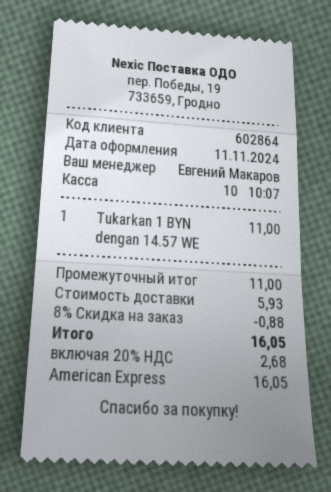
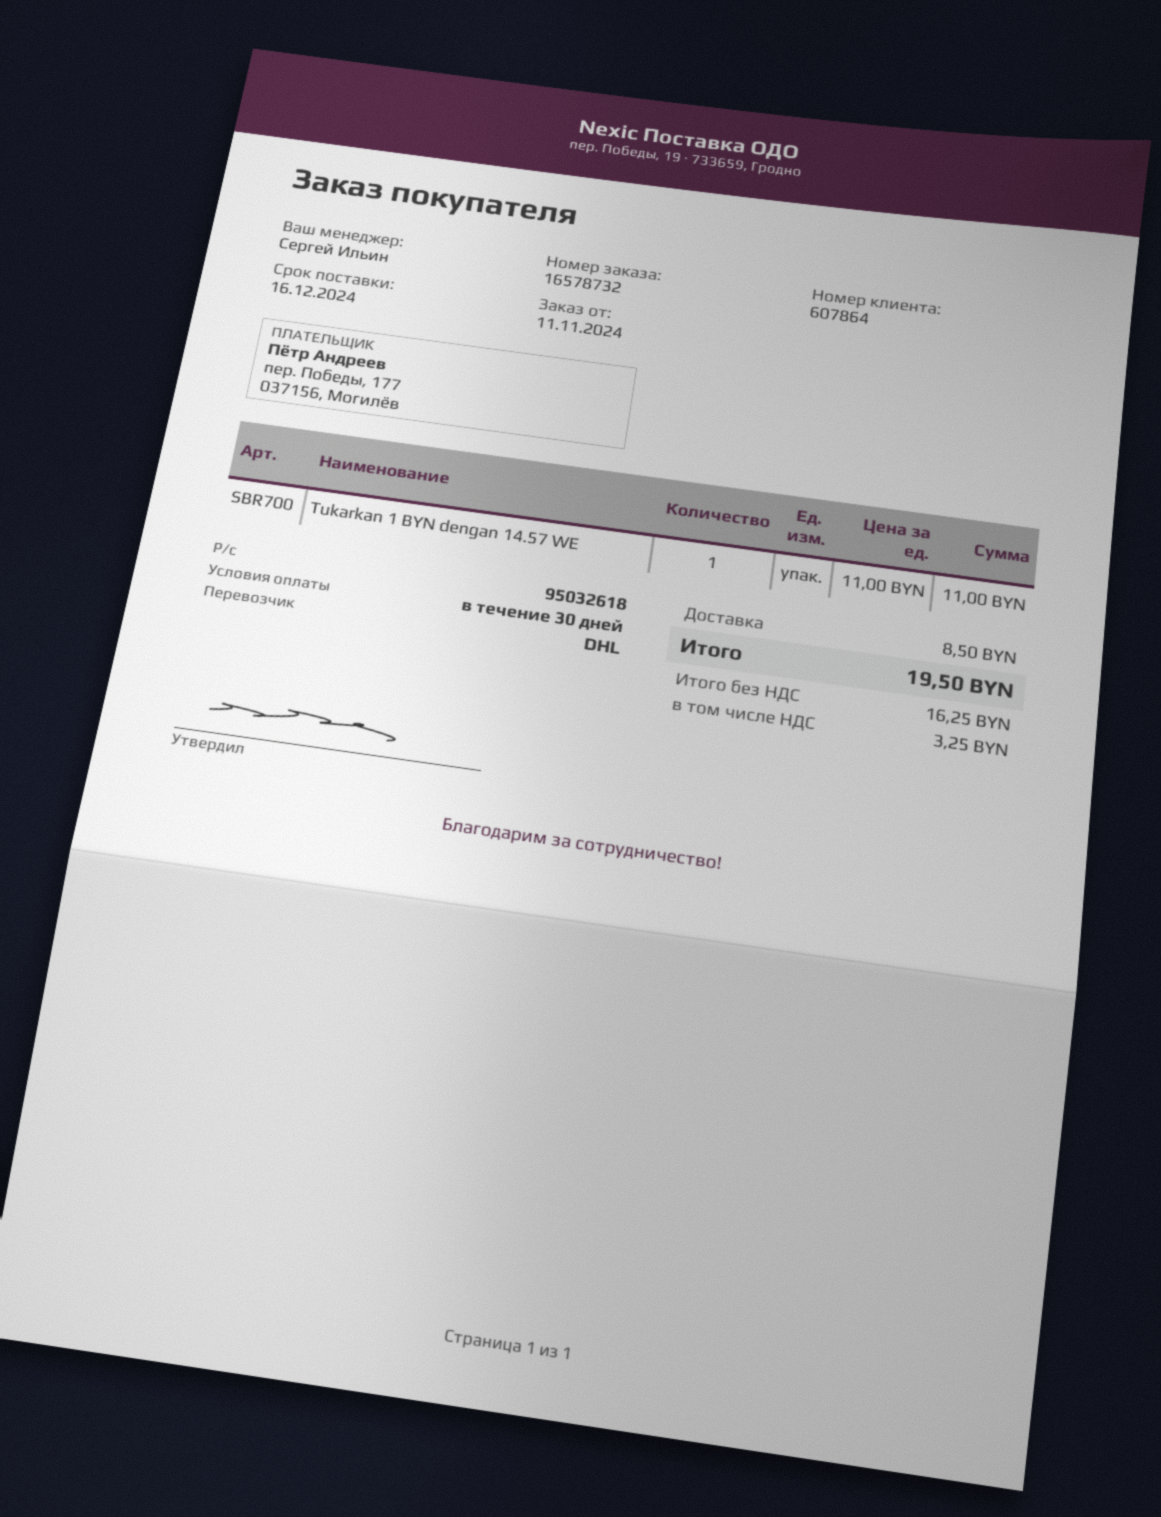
customer number: 602864 -> 607864
sales rep: Евгений Макаров -> Сергей Ильин
discount: 8% = 0.88 -> none
shipping: 5.93 -> 8.50
tax: 2.68 -> 3.25
total: 16.05 -> 19.50

